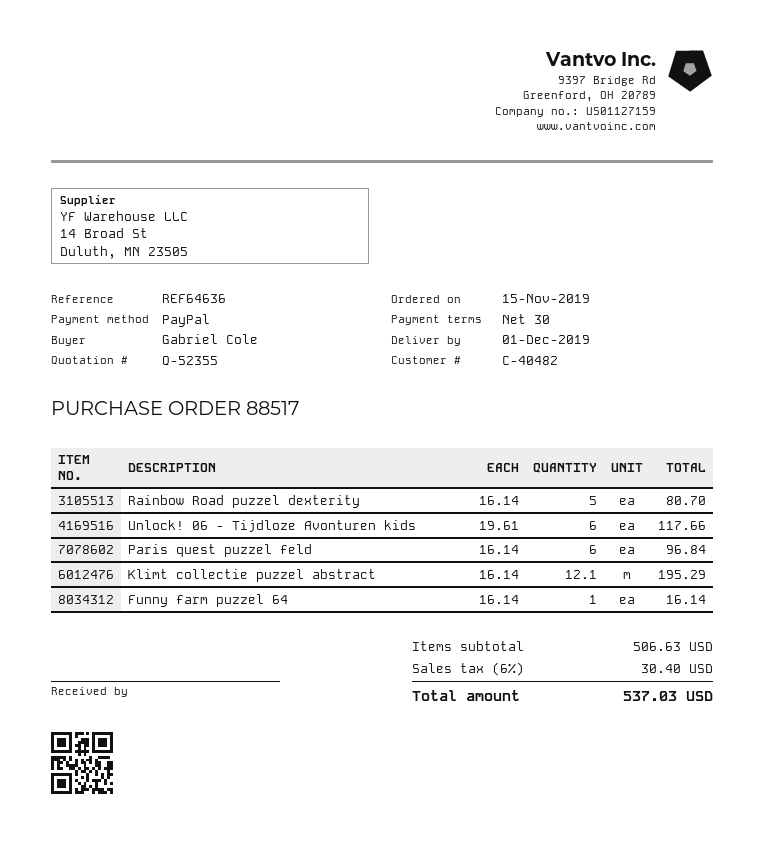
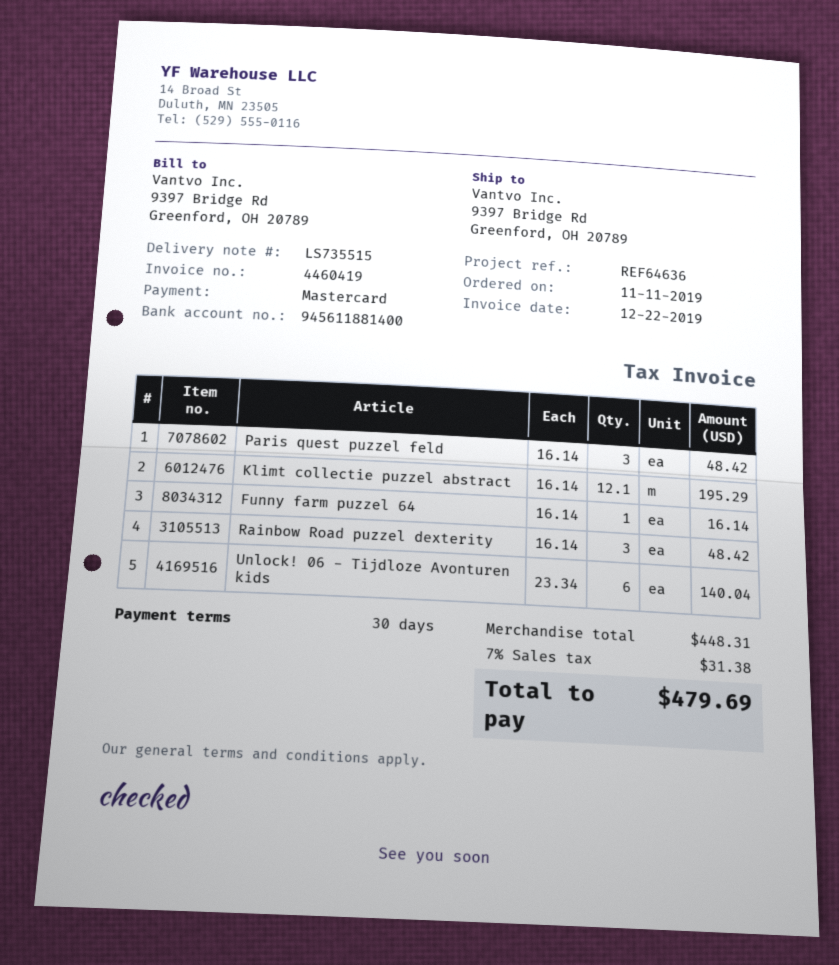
order date: 2019-11-15 -> 2019-11-11
payment method: PayPal -> Mastercard
Rainbow Road puzzel dexterity: 5 x 16.14 = 80.70 -> 3 x 16.14 = 48.42
Unlock! 06 - Tijdloze Avonturen kids: 6 x 19.61 = 117.66 -> 6 x 23.34 = 140.04
Paris quest puzzel feld: 6 x 16.14 = 96.84 -> 3 x 16.14 = 48.42
subtotal: 506.63 -> 448.31
tax: 6% = 30.40 -> 7% = 31.38
total: 537.03 -> 479.69

